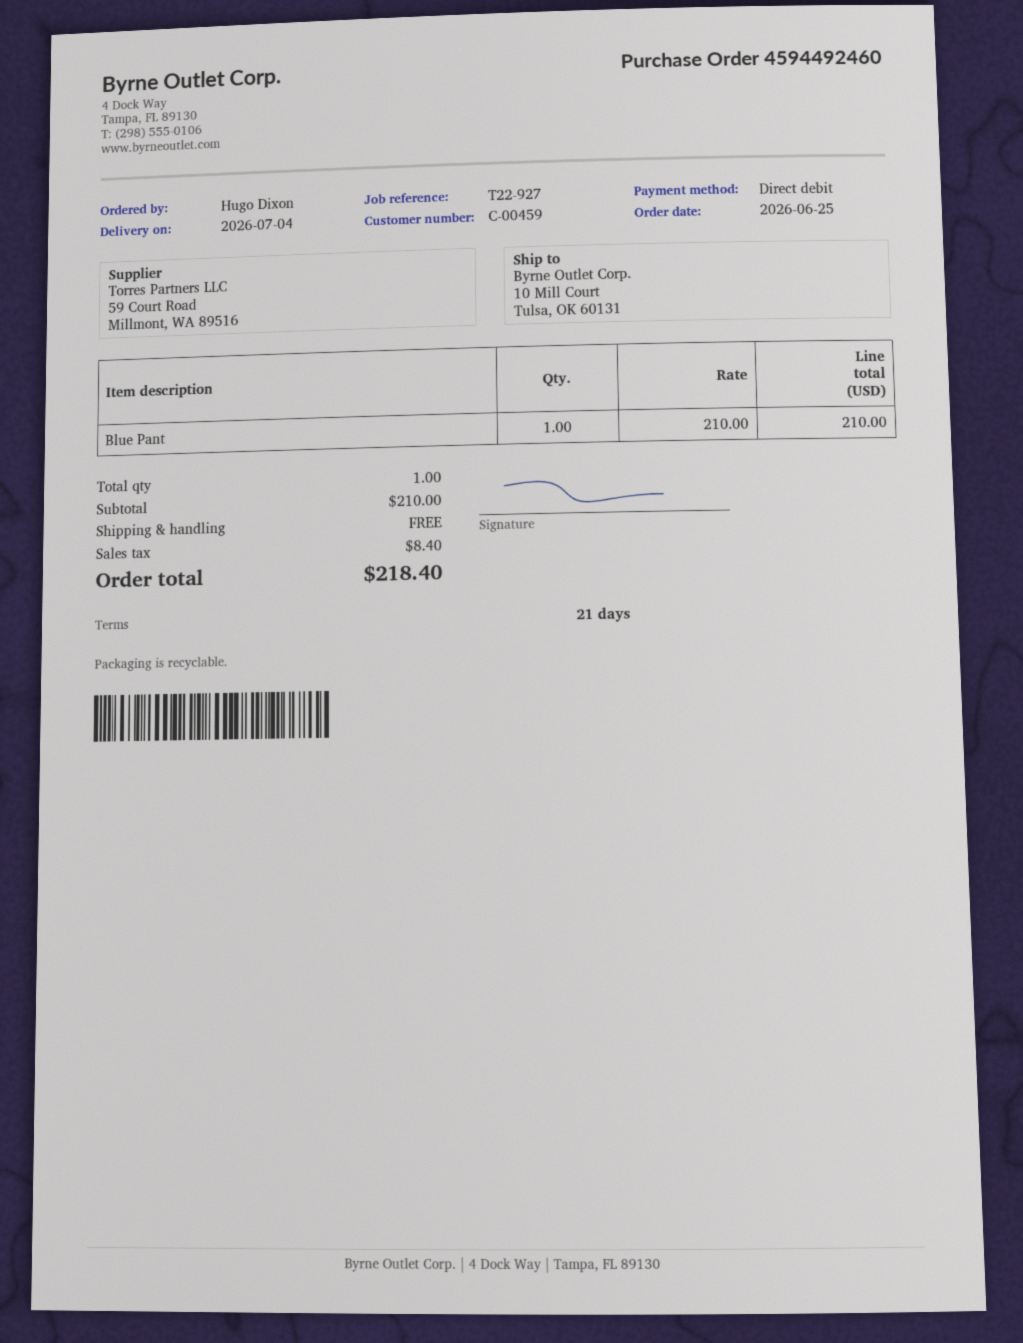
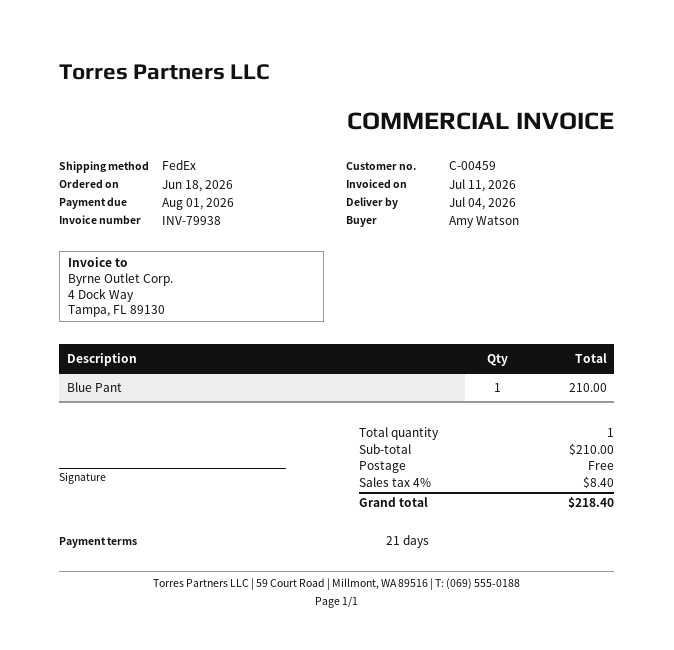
order date: 2026-06-25 -> 2026-06-18
ordered by: Hugo Dixon -> Amy Watson

